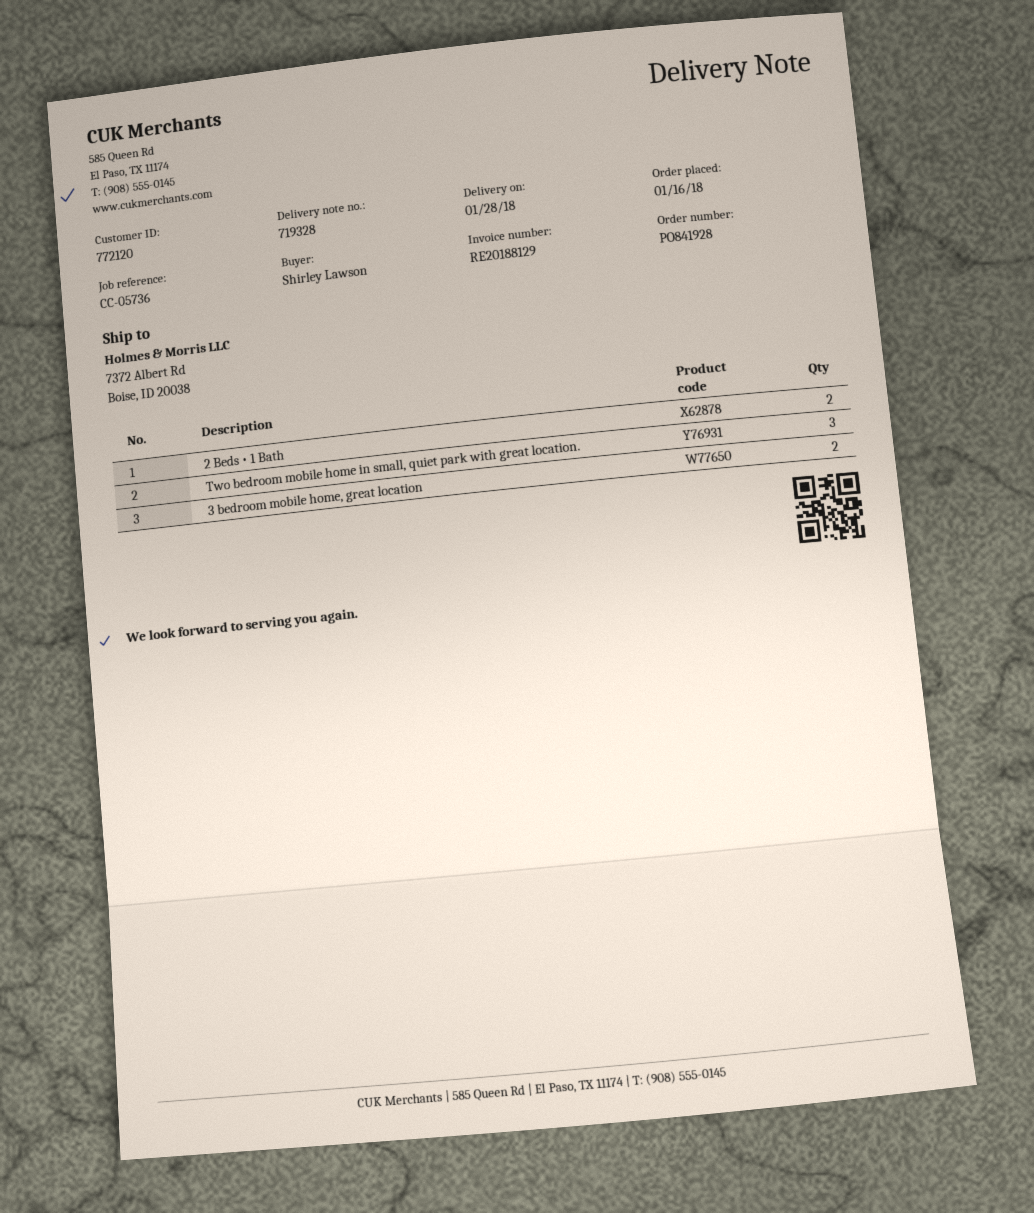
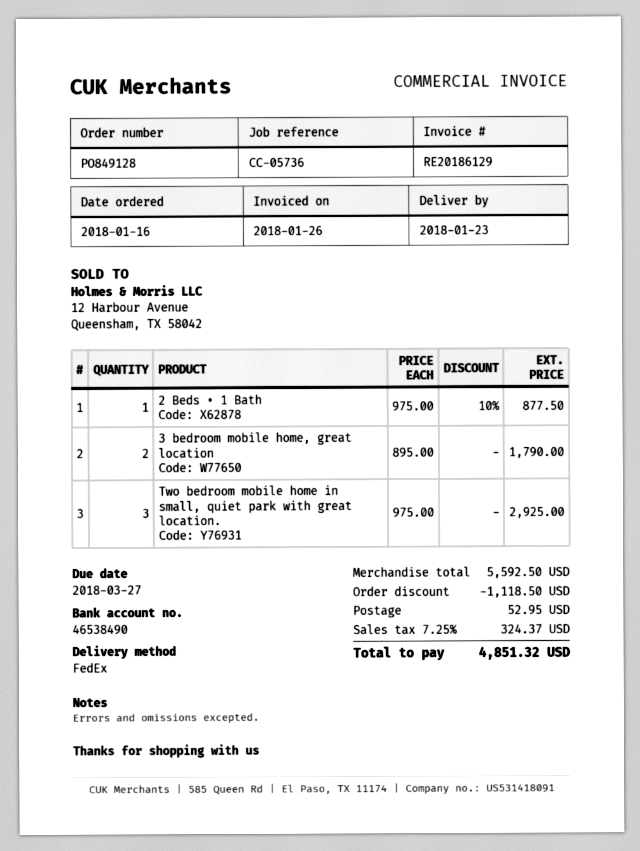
order number: PO841928 -> PO849128
delivery date: 2018-01-28 -> 2018-01-23
invoice number: RE20188129 -> RE20186129
2 Beds • 1 Bath: 2 -> 1

